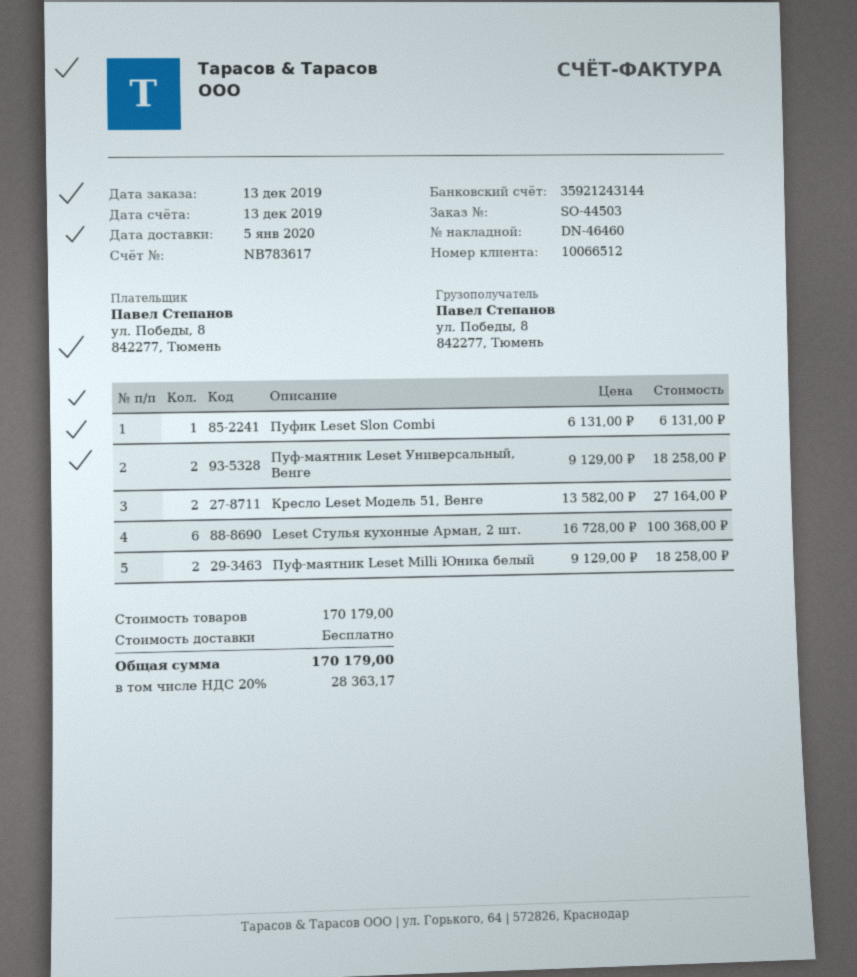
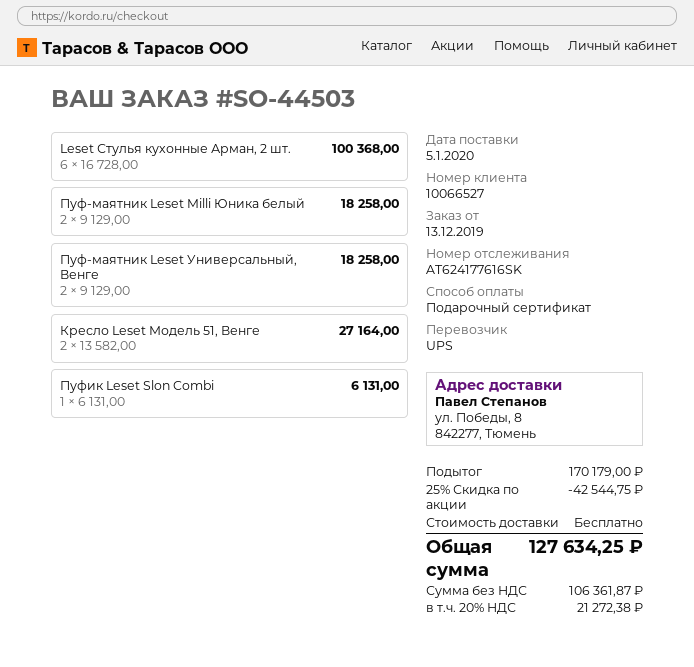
customer number: 10066512 -> 10066527
discount: none -> 25% = 42544.75
tax: 20% = 28363.17 -> 20% = 21272.38
total: 170179.00 -> 127634.25

